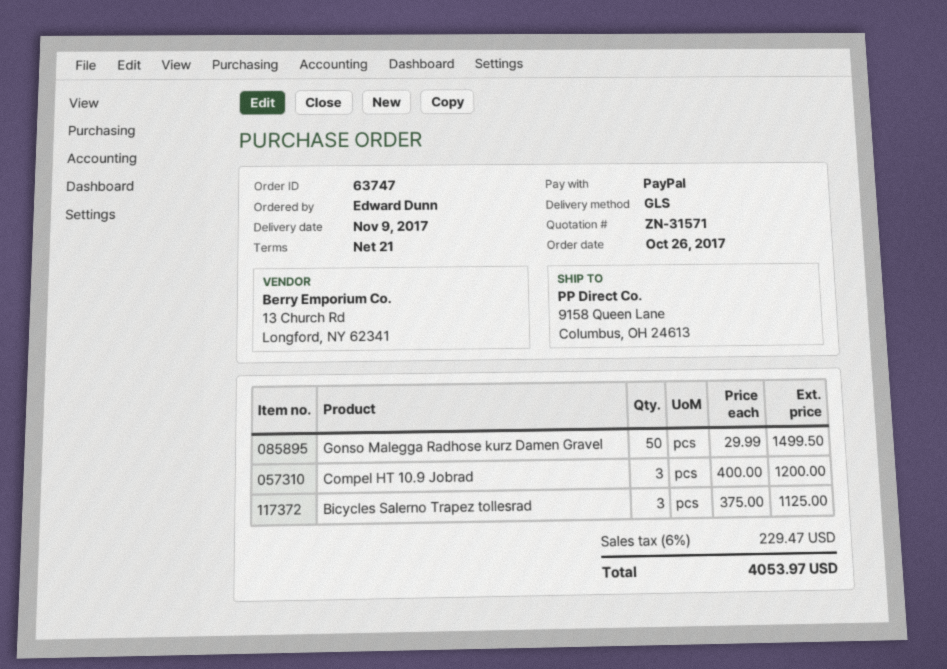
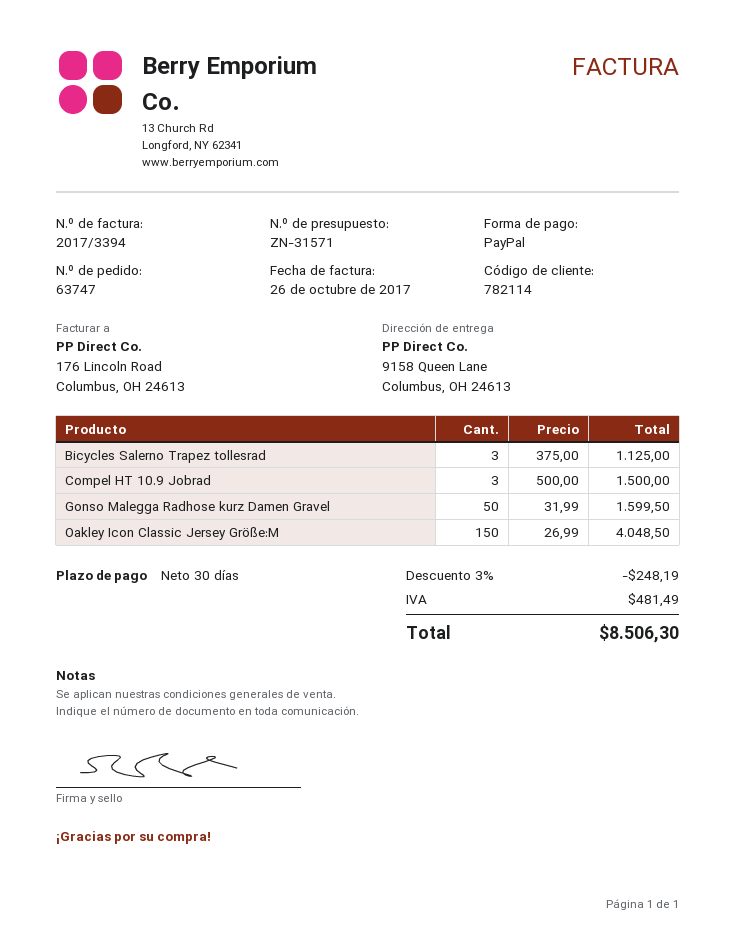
payment terms: 21 days -> 30 days
Gonso Malegga Radhose kurz Damen Gravel: 50 x 29.99 = 1499.50 -> 50 x 31.99 = 1599.50
Compel HT 10.9 Jobrad: 3 x 400.00 = 1200.00 -> 3 x 500.00 = 1500.00
Oakley Icon Classic Jersey Größe:M: none -> 150 x 26.99 = 4048.50
discount: none -> 3% = 248.19
tax: 229.47 -> 481.49
total: 4053.97 -> 8506.30

